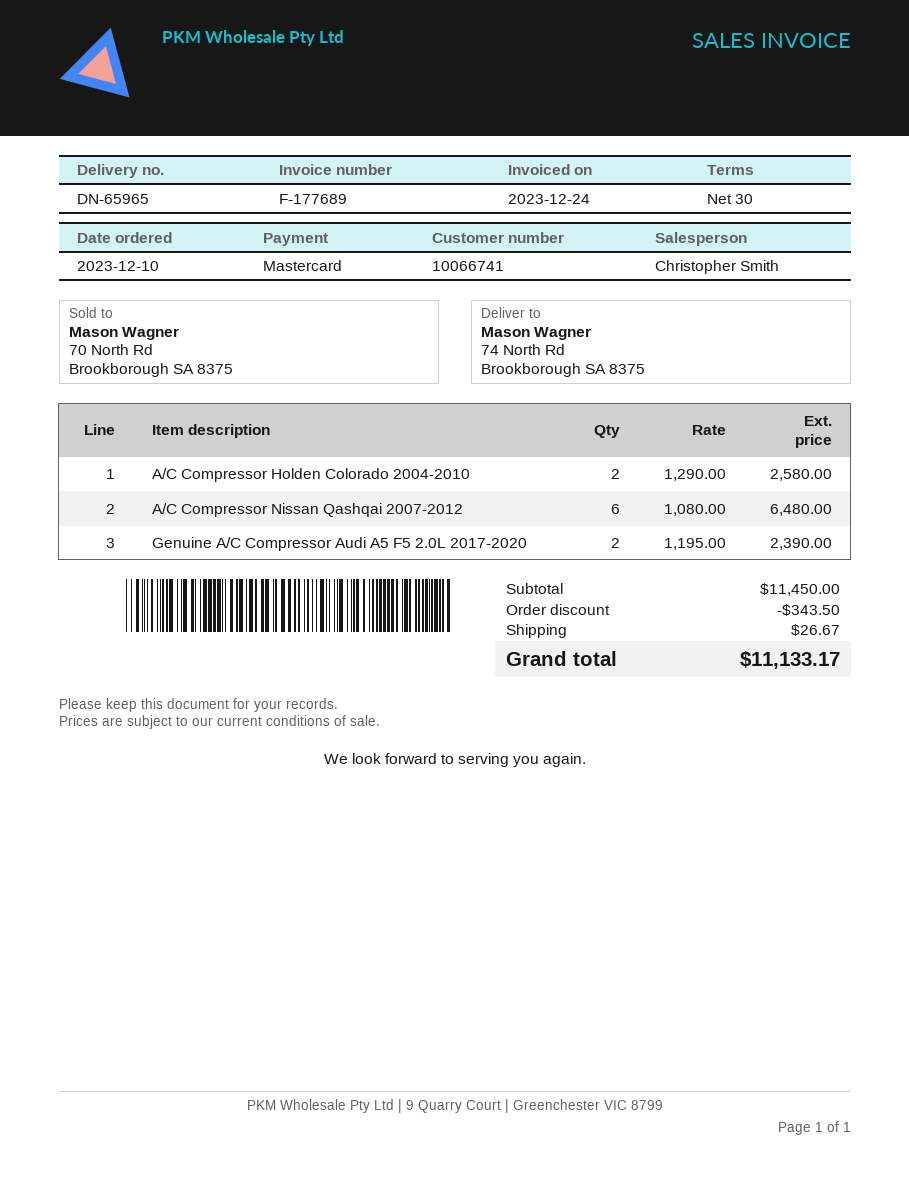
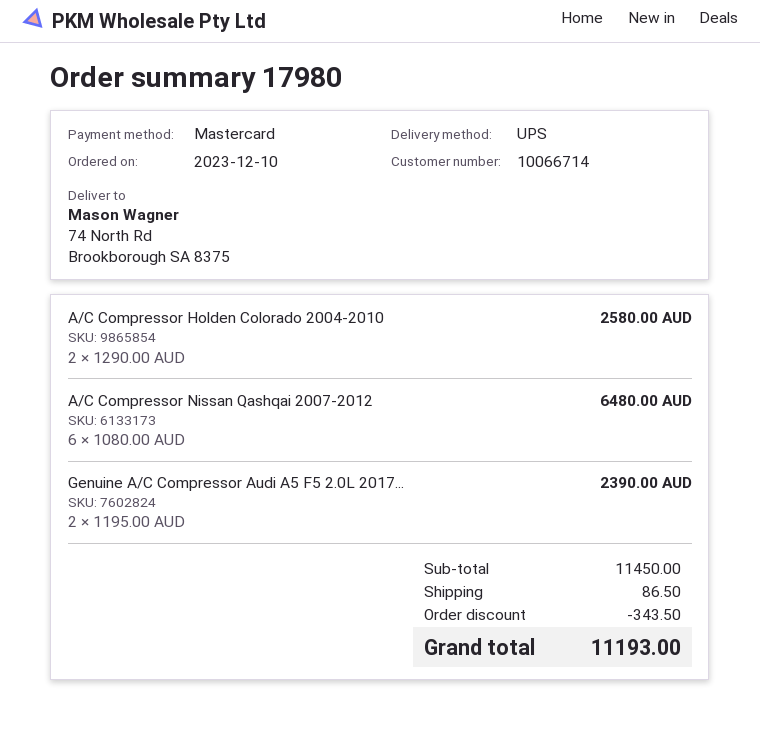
customer number: 10066741 -> 10066714
shipping: 26.67 -> 86.50
total: 11133.17 -> 11193.00

